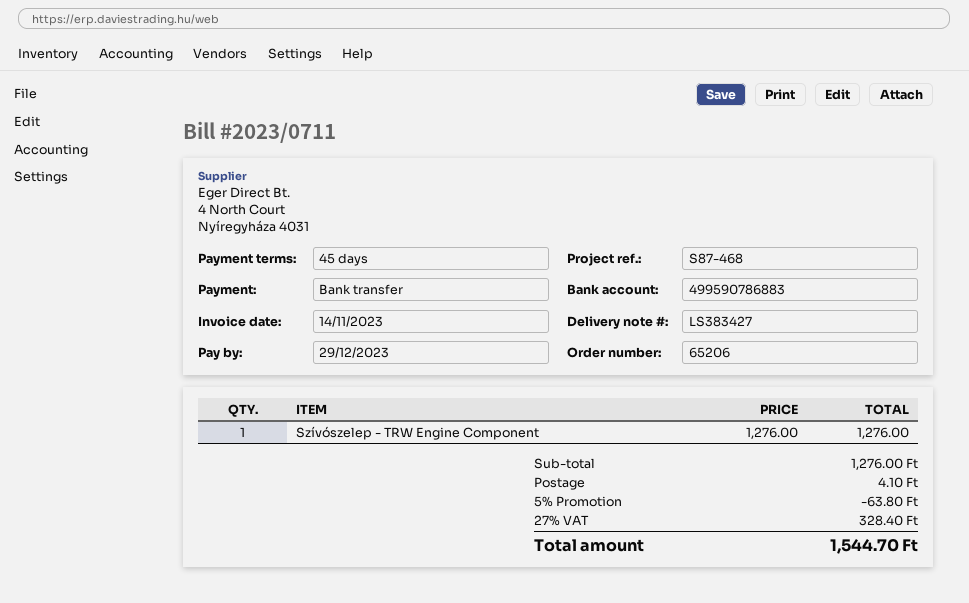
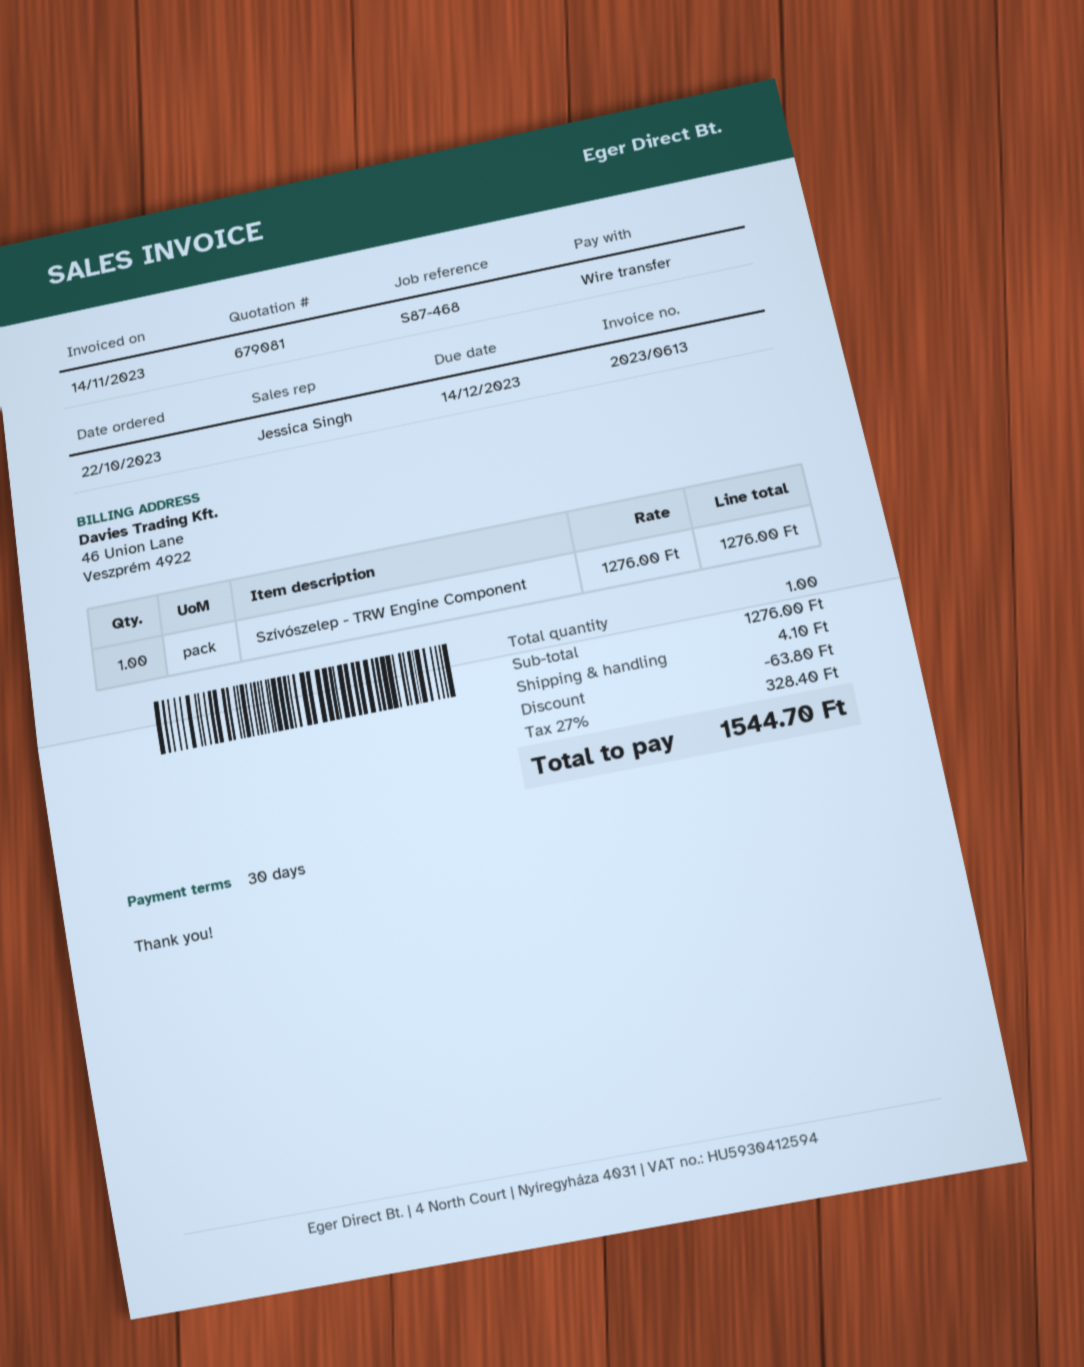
invoice number: 2023/0711 -> 2023/0613
payment terms: 45 days -> 30 days
due date: 2023-12-29 -> 2023-12-14

